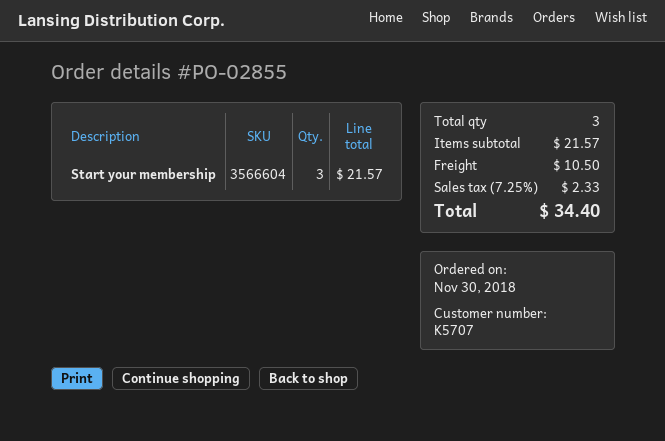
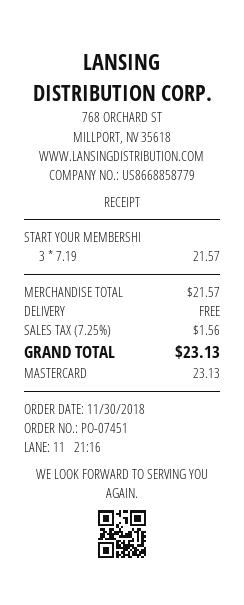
order number: PO-02855 -> PO-07451
shipping: 10.50 -> 0.00
tax: 7.25% = 2.33 -> 7.25% = 1.56
total: 34.40 -> 23.13

